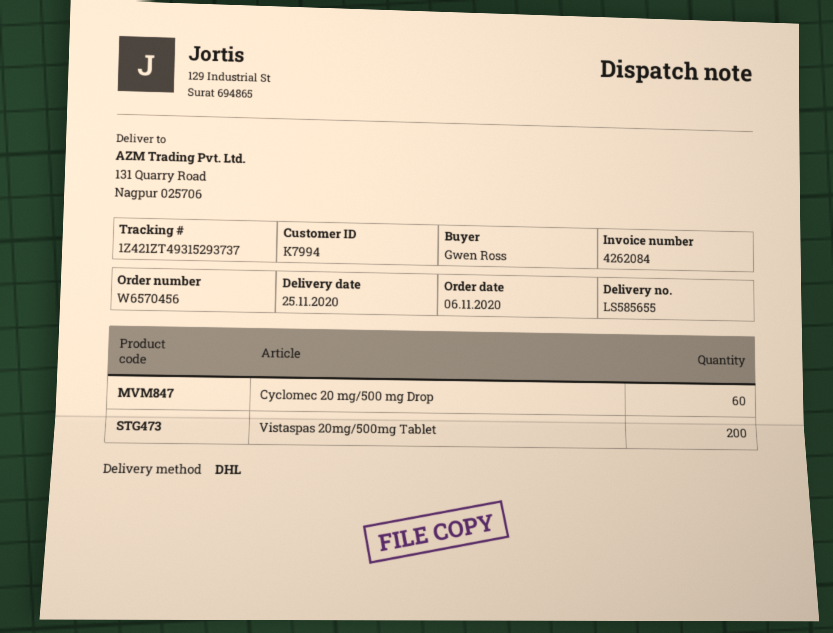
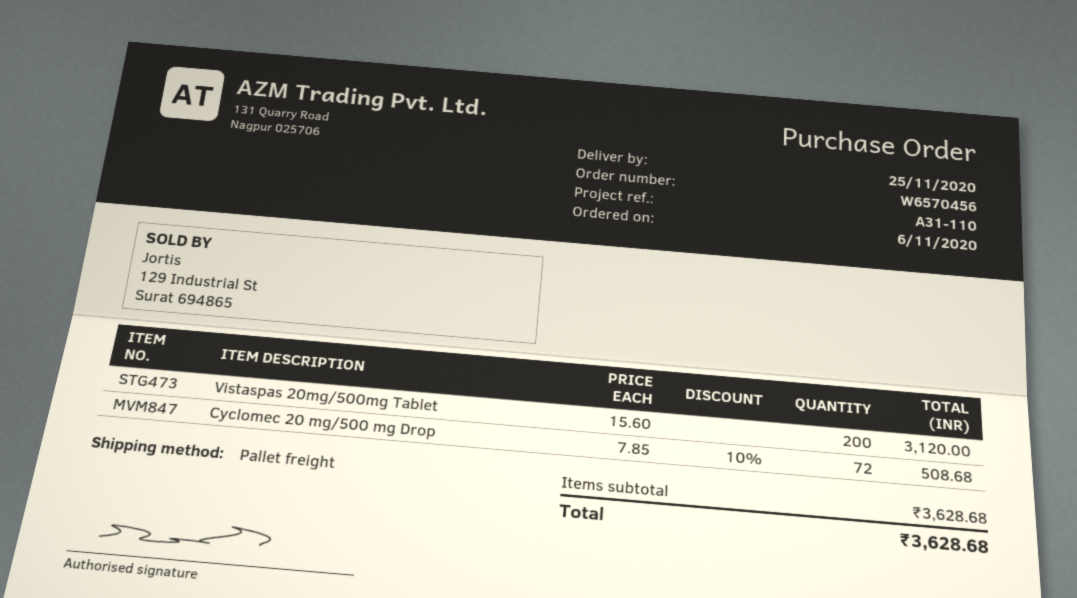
shipping method: DHL -> pallet freight
Cyclomec 20 mg/500 mg Drop: 60 -> 72

